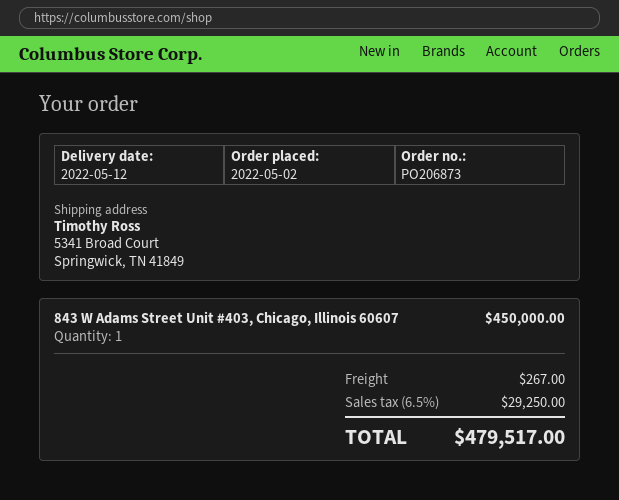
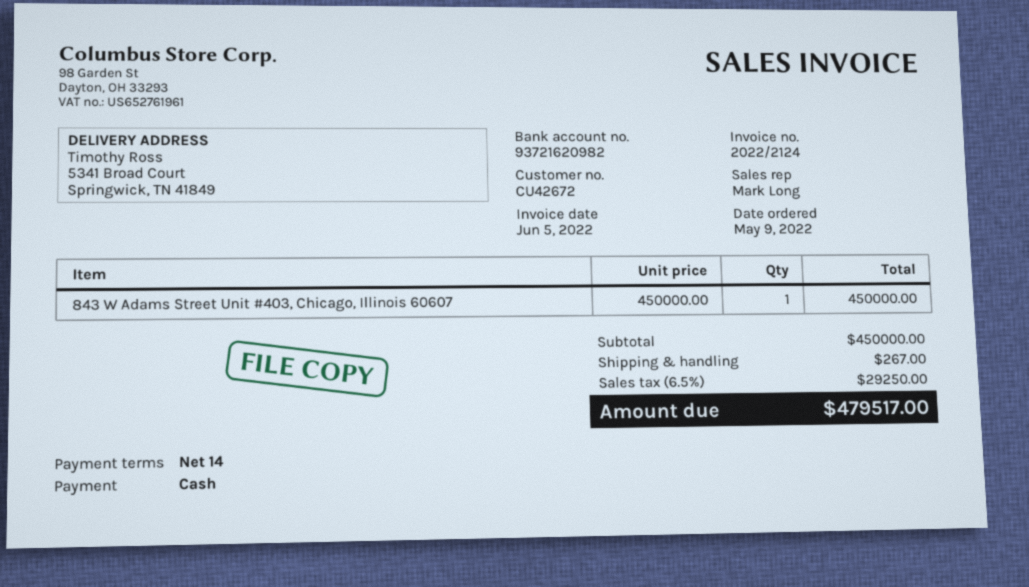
order date: 2022-05-02 -> 2022-05-09

